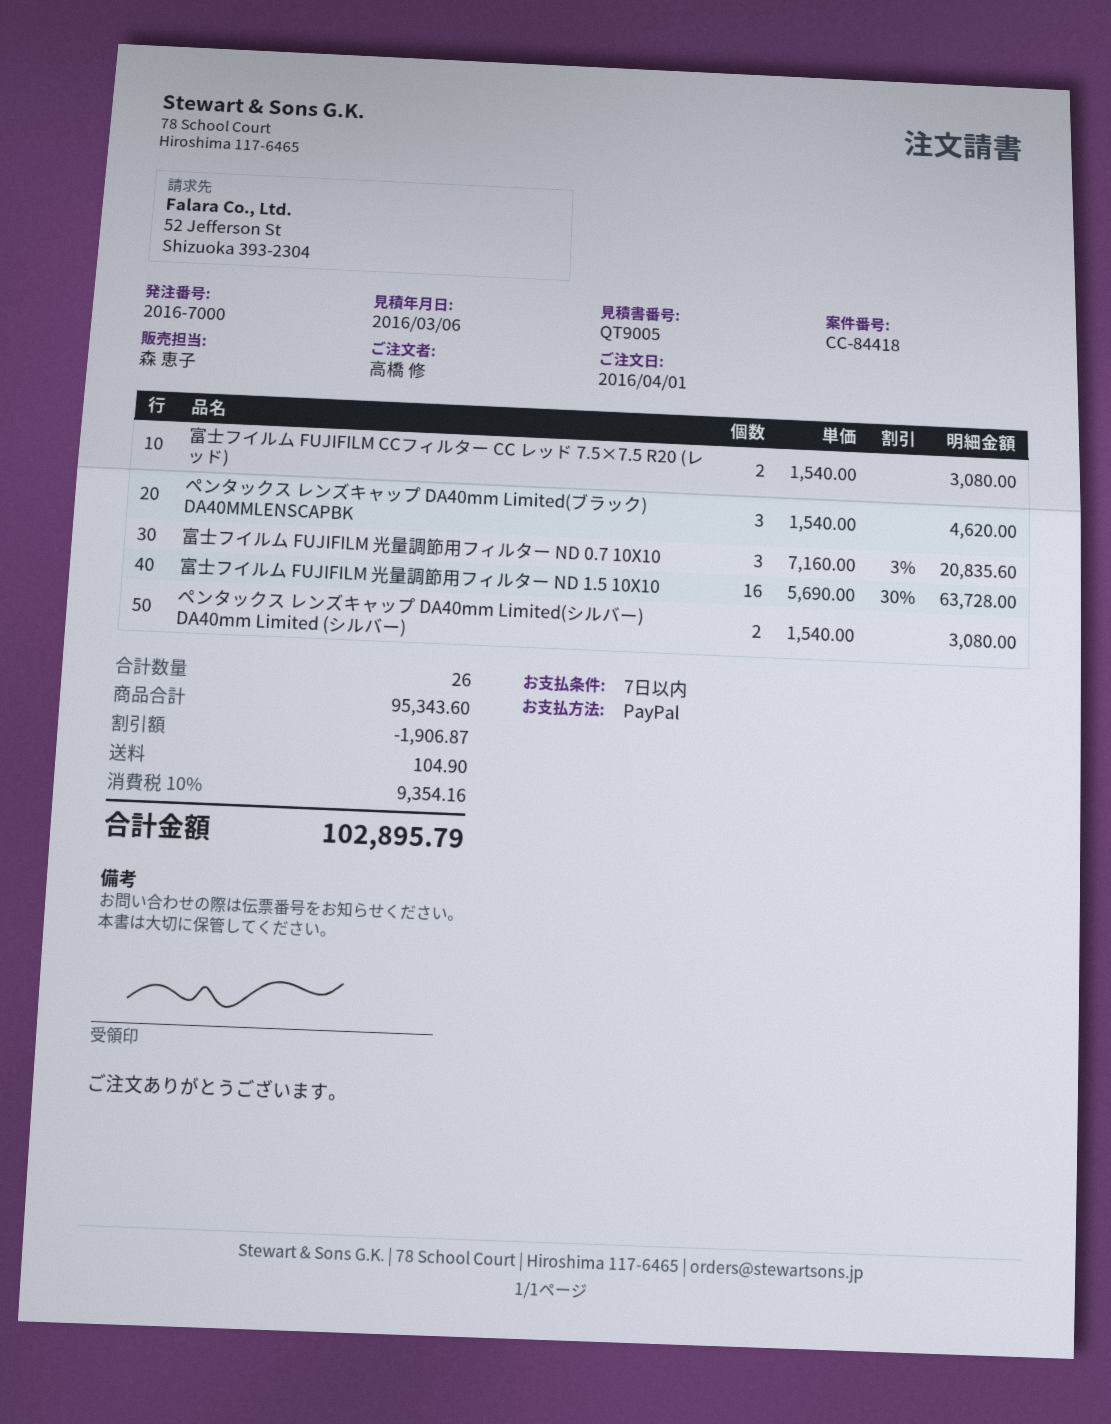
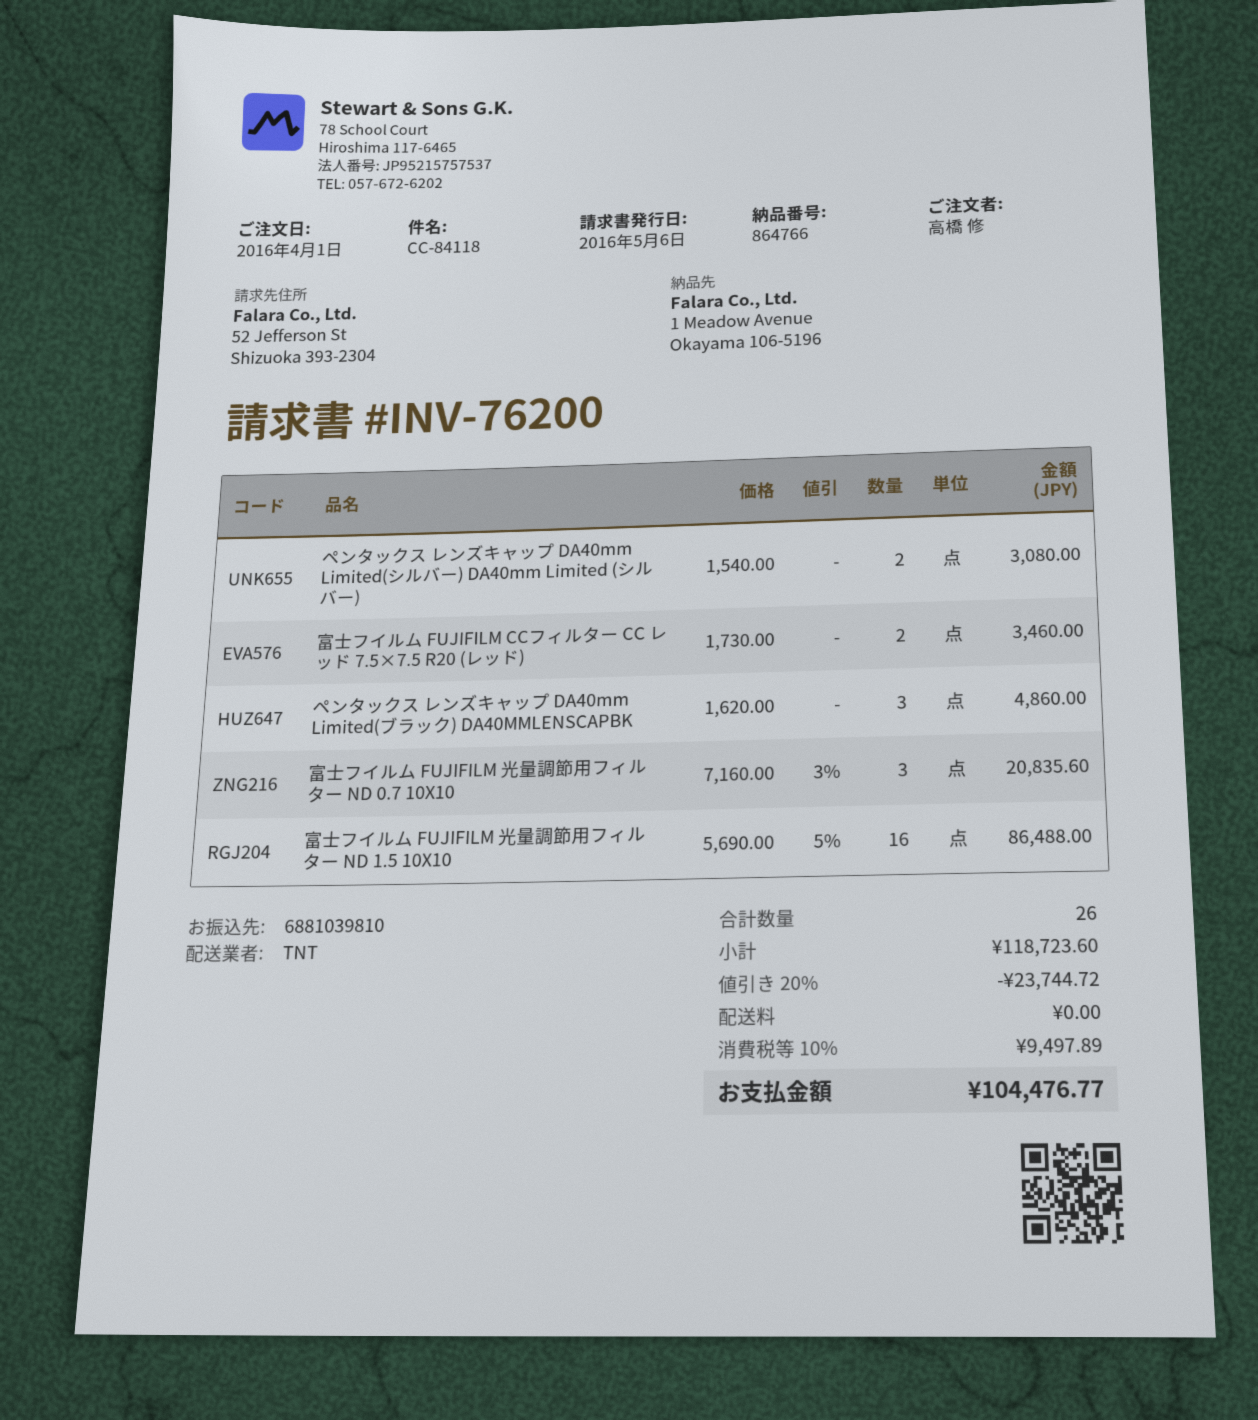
reference: CC-84418 -> CC-84118
富士フイルム FUJIFILM CCフィルター CC レッド 7.5×7.5 R20 (レッド): 2 x 1540.00 = 3080.00 -> 2 x 1730.00 = 3460.00
ペンタックス レンズキャップ DA40mm Limited(ブラック) DA40MMLENSCAPBK: 3 x 1540.00 = 4620.00 -> 3 x 1620.00 = 4860.00
富士フイルム FUJIFILM 光量調節用フィルター ND 1.5 10X10: 16 x 5690.00 - 30% = 63728.00 -> 16 x 5690.00 - 5% = 86488.00
subtotal: 95343.60 -> 118723.60
discount: 1906.87 -> 23744.72
shipping: 104.90 -> 0.00
tax: 10% = 9354.16 -> 10% = 9497.89
total: 102895.79 -> 104476.77

